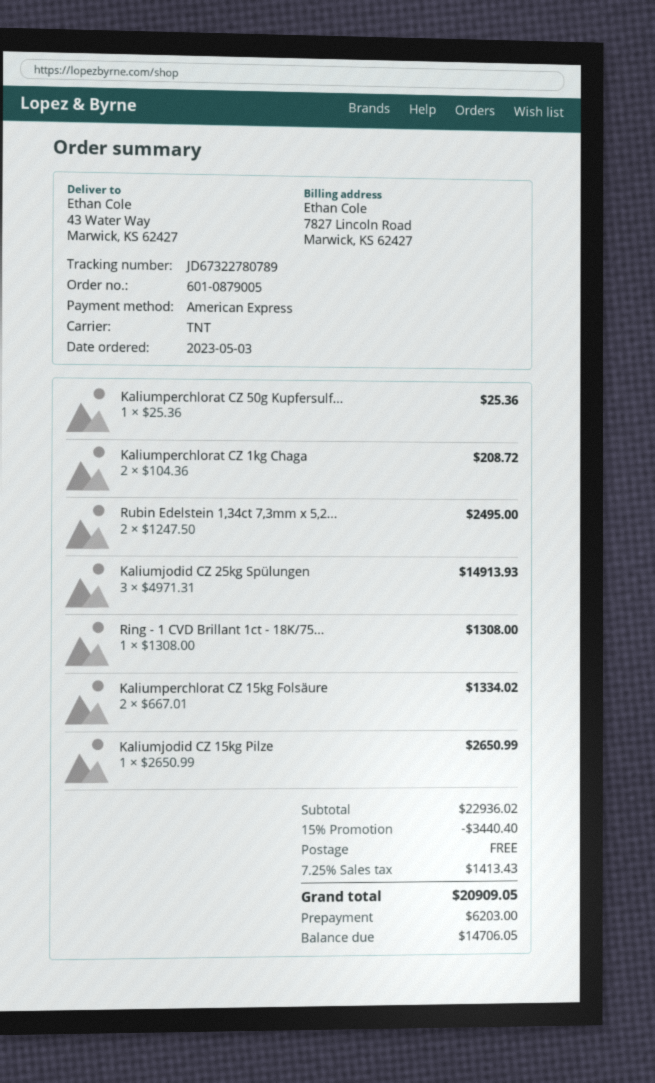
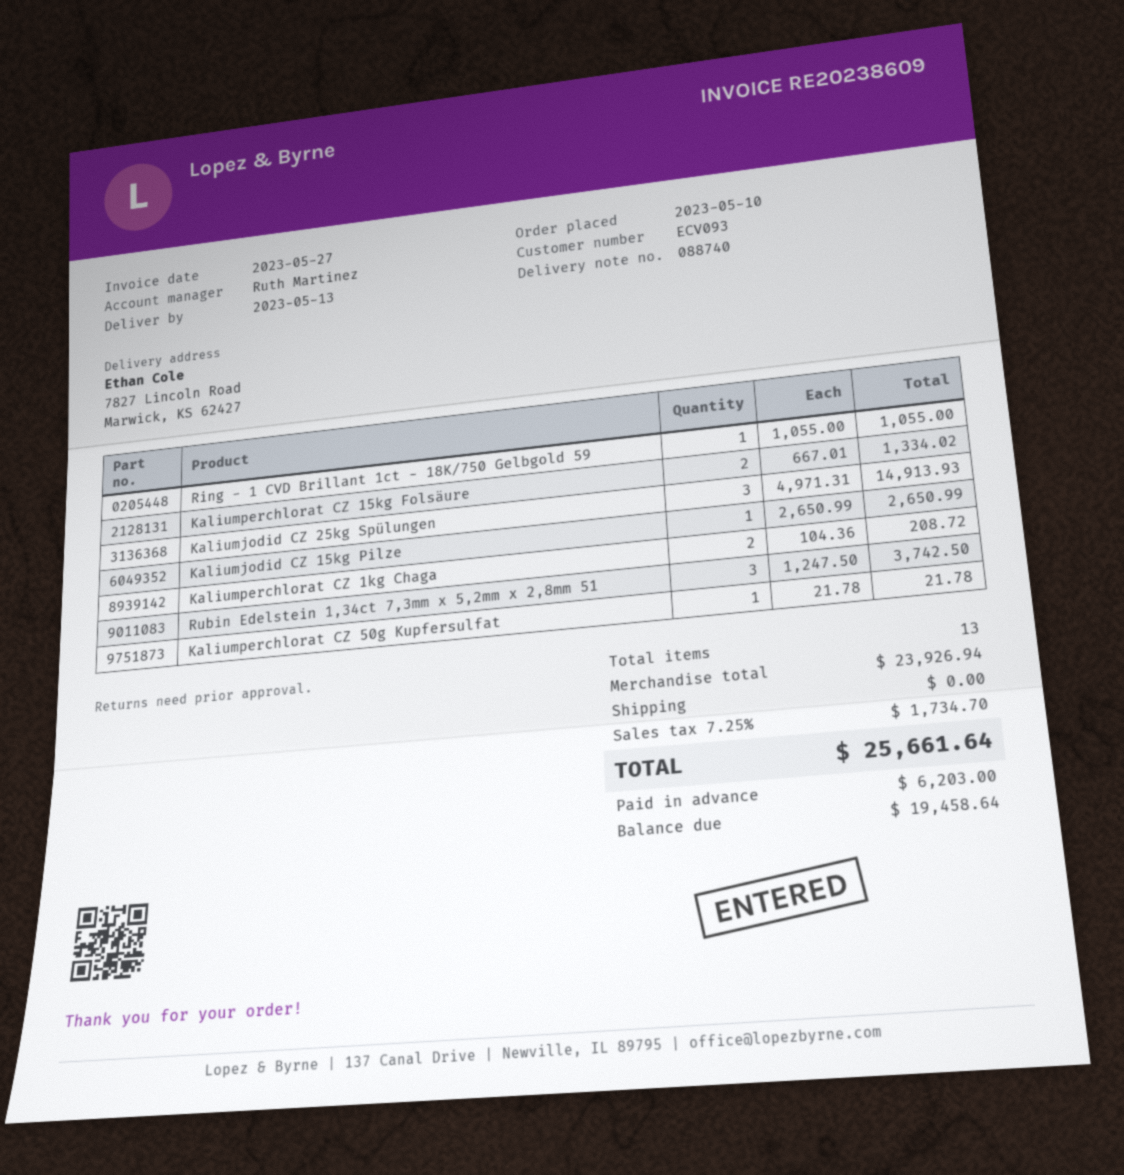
order date: 2023-05-03 -> 2023-05-10
ship to: 43 Water Way, Marwick, KS 62427 -> 7827 Lincoln Road, Marwick, KS 62427
Kaliumperchlorat CZ 50g Kupfersulf...: 1 x 25.36 = 25.36 -> 1 x 21.78 = 21.78
Rubin Edelstein 1,34ct 7,3mm x 5,2...: 2 x 1247.50 = 2495.00 -> 3 x 1247.50 = 3742.50
Ring - 1 CVD Brillant 1ct - 18K/75...: 1 x 1308.00 = 1308.00 -> 1 x 1055.00 = 1055.00
subtotal: 22936.02 -> 23926.94
discount: 15% = 3440.40 -> none
tax: 7.25% = 1413.43 -> 7.25% = 1734.70
total: 20909.05 -> 25661.64
balance: 14706.05 -> 19458.64

